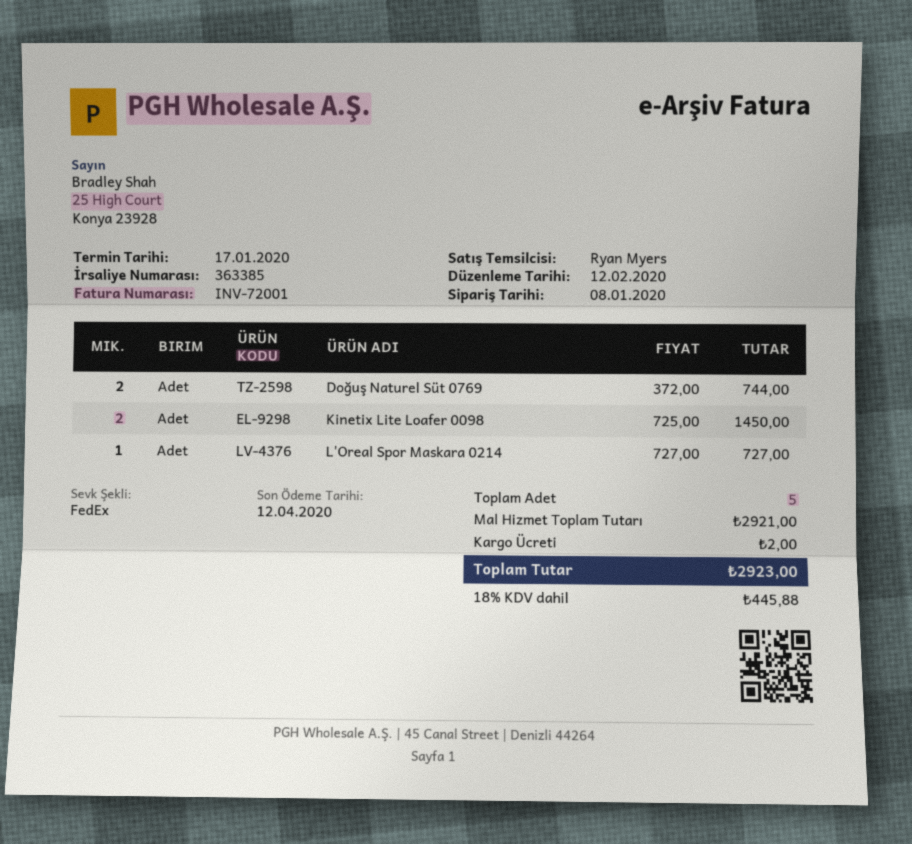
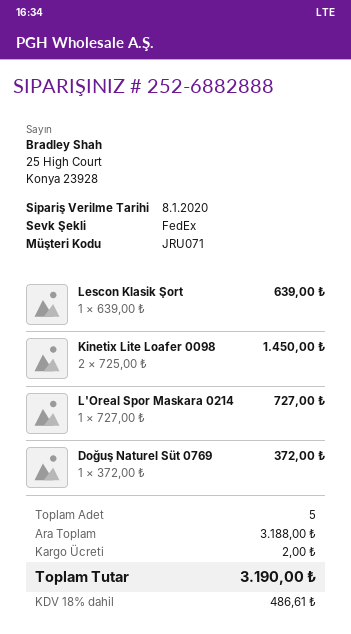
Doğuş Naturel Süt 0769: 2 x 372.00 = 744.00 -> 1 x 372.00 = 372.00
Lescon Klasik Şort: none -> 1 x 639.00 = 639.00
subtotal: 2921.00 -> 3188.00
tax: 18% = 445.88 -> 18% = 486.61
total: 2923.00 -> 3190.00

